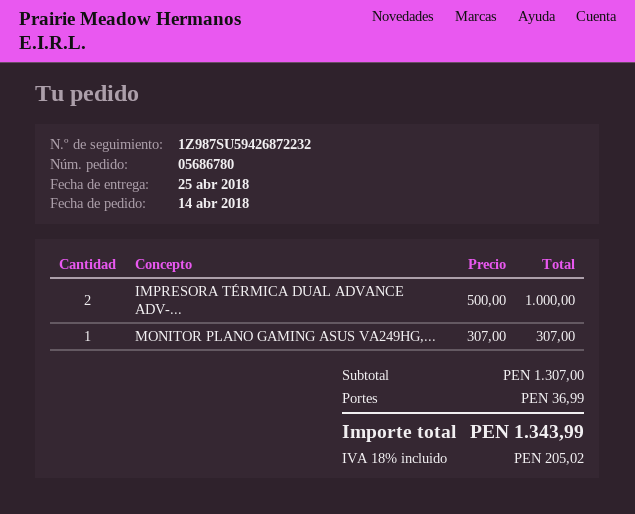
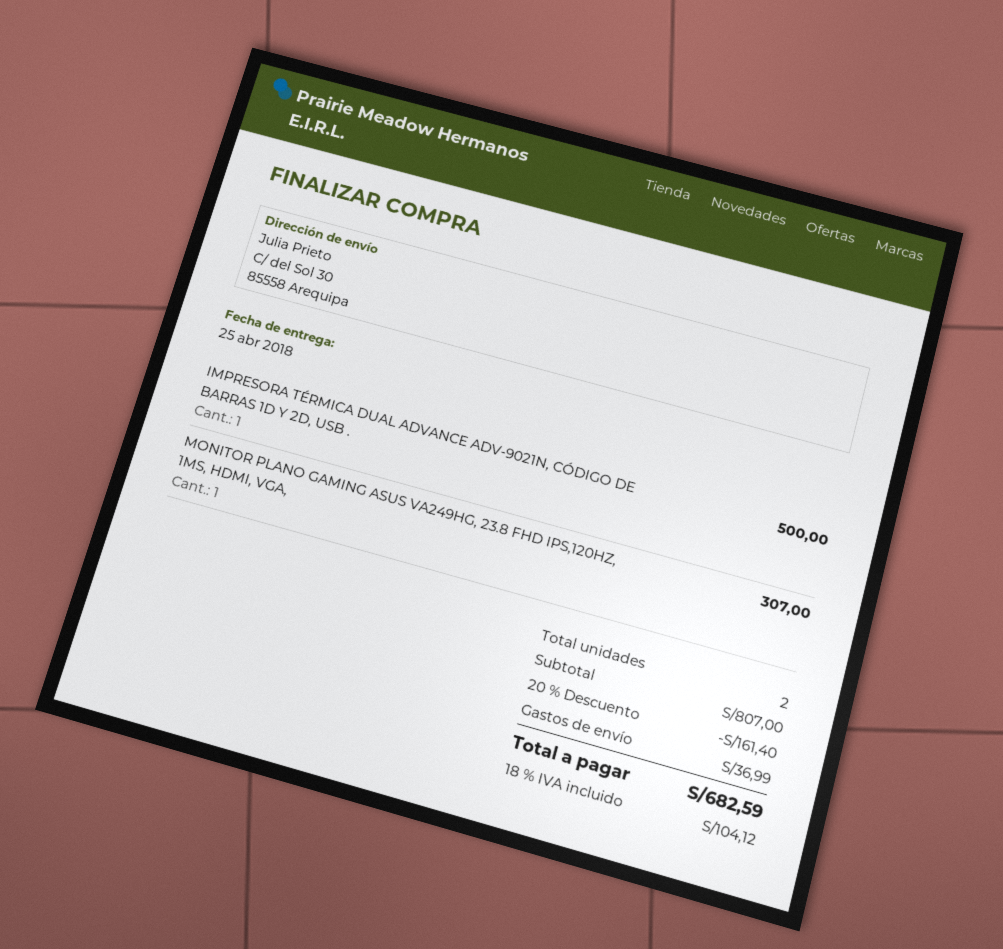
IMPRESORA TÉRMICA DUAL ADVANCE ADV-...: 2 for 1000.00 -> 1 for 500.00
subtotal: 1307.00 -> 807.00
discount: none -> 20% = 161.40
tax: 18% = 205.02 -> 18% = 104.12
total: 1343.99 -> 682.59

